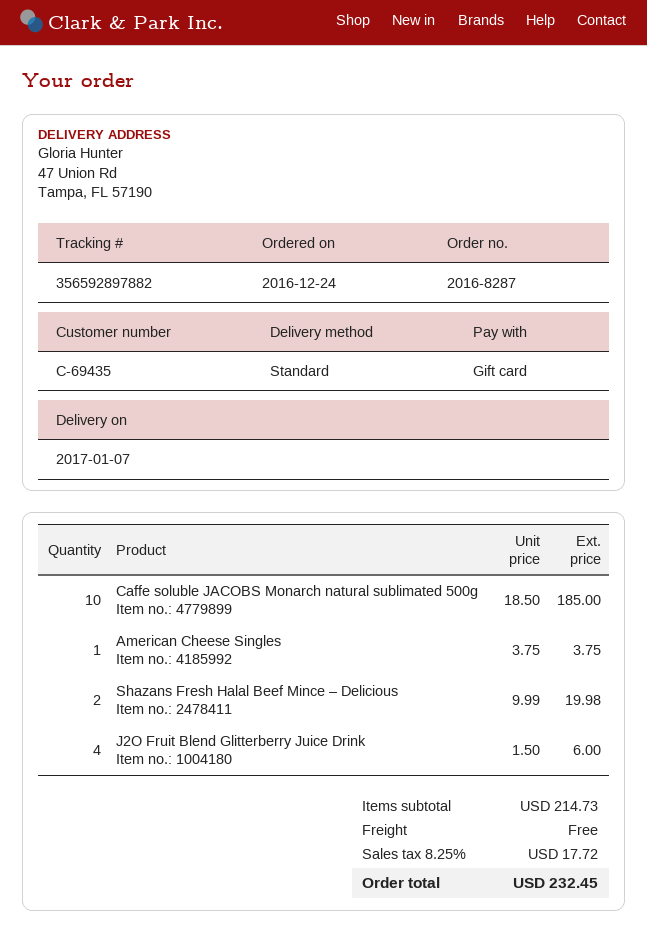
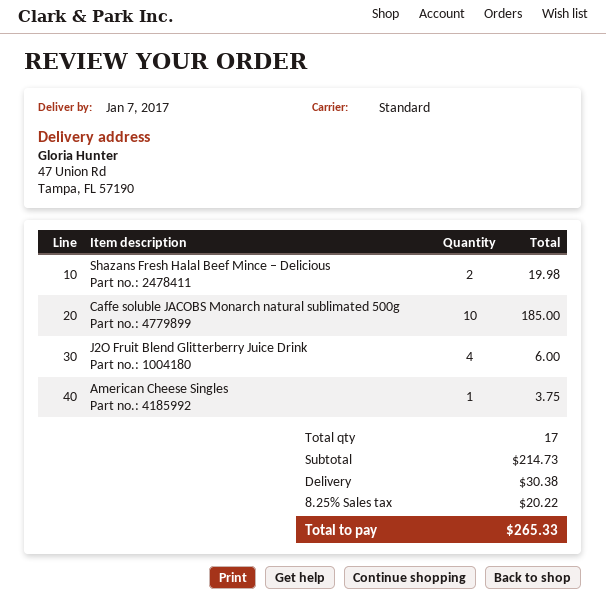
shipping: 0.00 -> 30.38
tax: 8.25% = 17.72 -> 8.25% = 20.22
total: 232.45 -> 265.33

